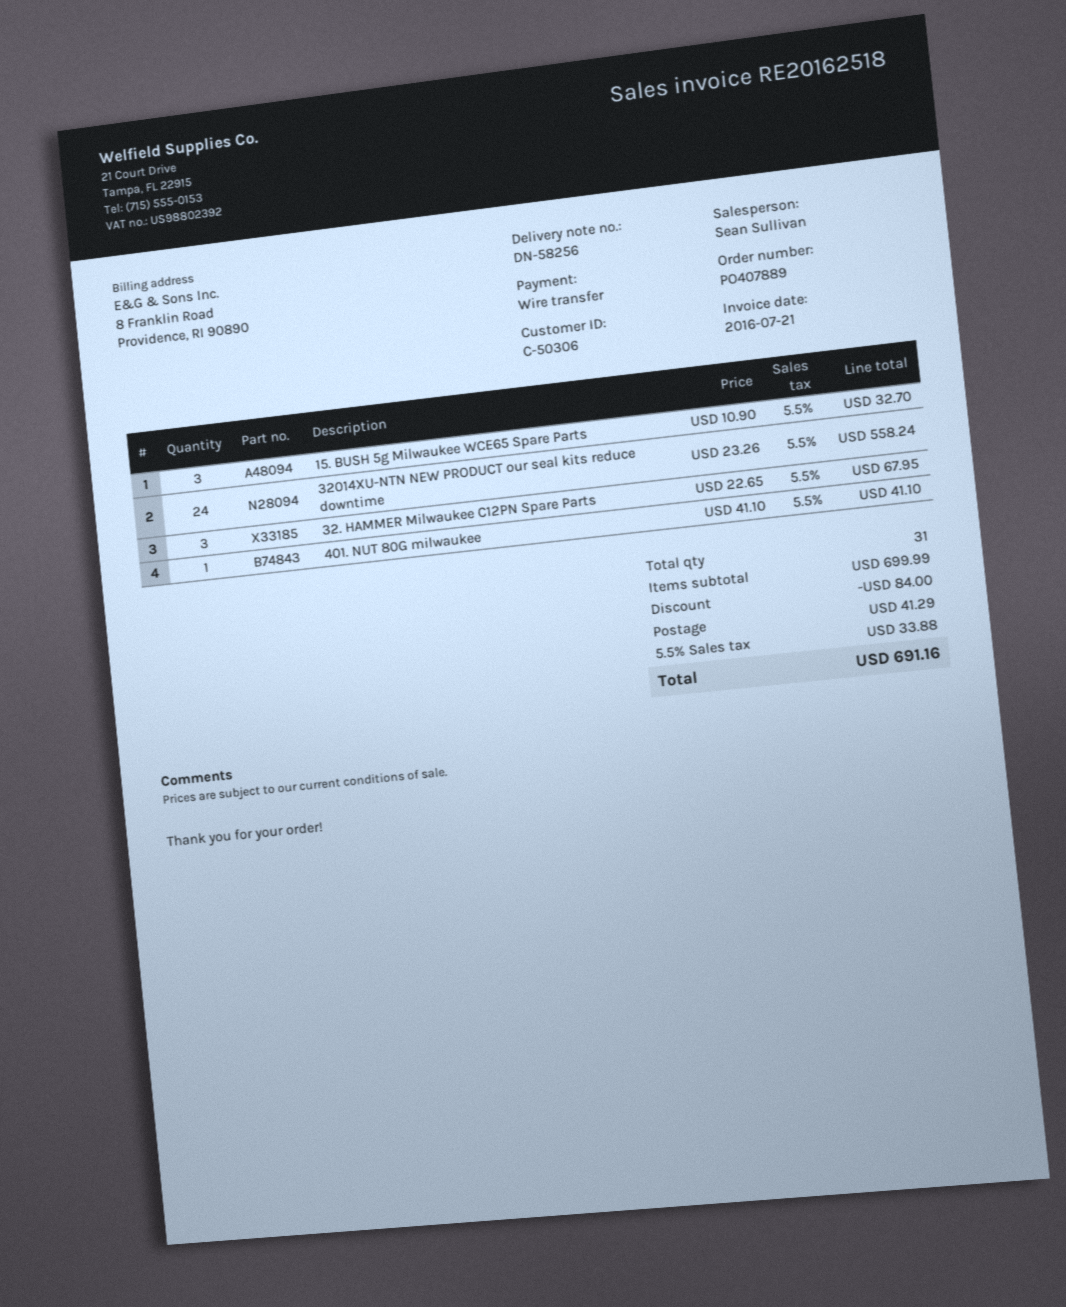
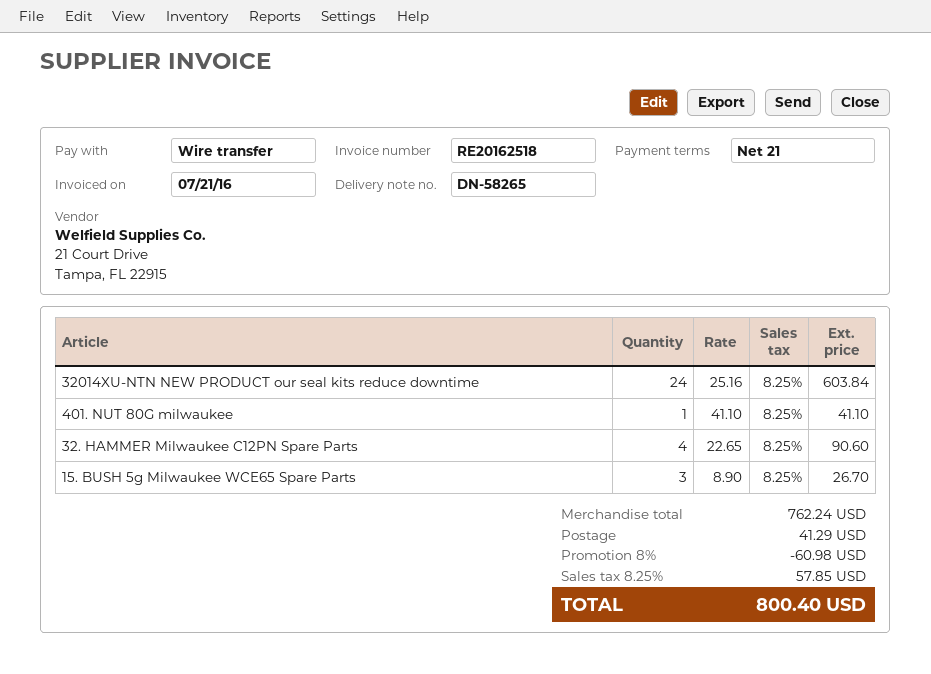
delivery note number: DN-58256 -> DN-58265
15. BUSH 5g Milwaukee WCE65 Spare Parts: 3 x 10.90 = 32.70 -> 3 x 8.90 = 26.70
32014XU-NTN NEW PRODUCT our seal kits reduce downtime: 24 x 23.26 = 558.24 -> 24 x 25.16 = 603.84
32. HAMMER Milwaukee C12PN Spare Parts: 3 x 22.65 = 67.95 -> 4 x 22.65 = 90.60
subtotal: 699.99 -> 762.24
discount: 84.00 -> 60.98
tax: 5.5% = 33.88 -> 8.25% = 57.85
total: 691.16 -> 800.40

